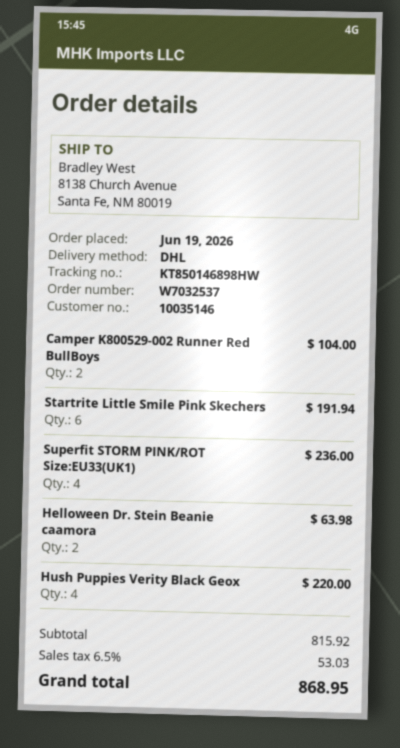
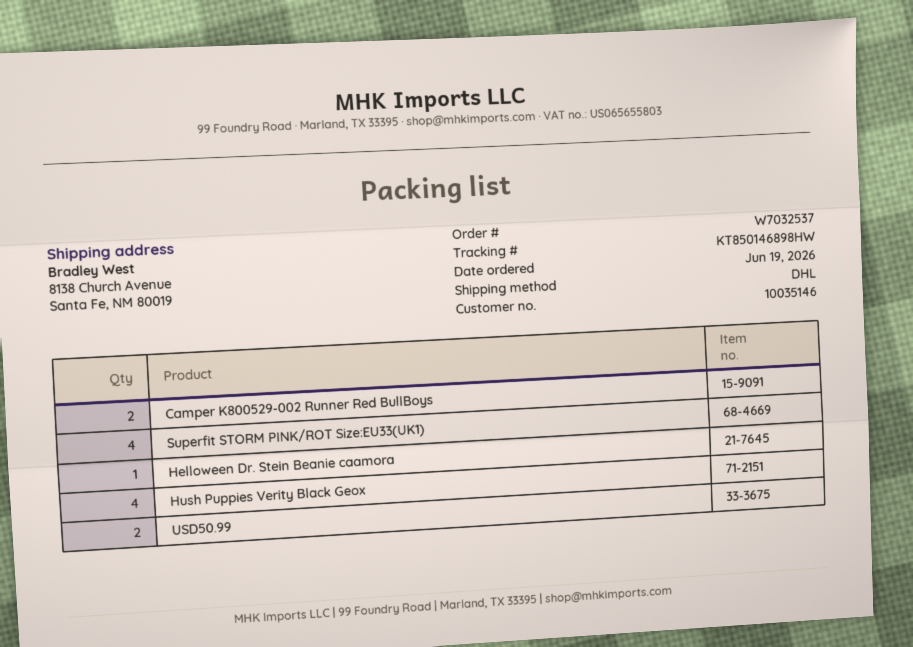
Startrite Little Smile Pink Skechers: 6 -> none
Helloween Dr. Stein Beanie caamora: 2 -> 1
USD50.99: none -> 2

